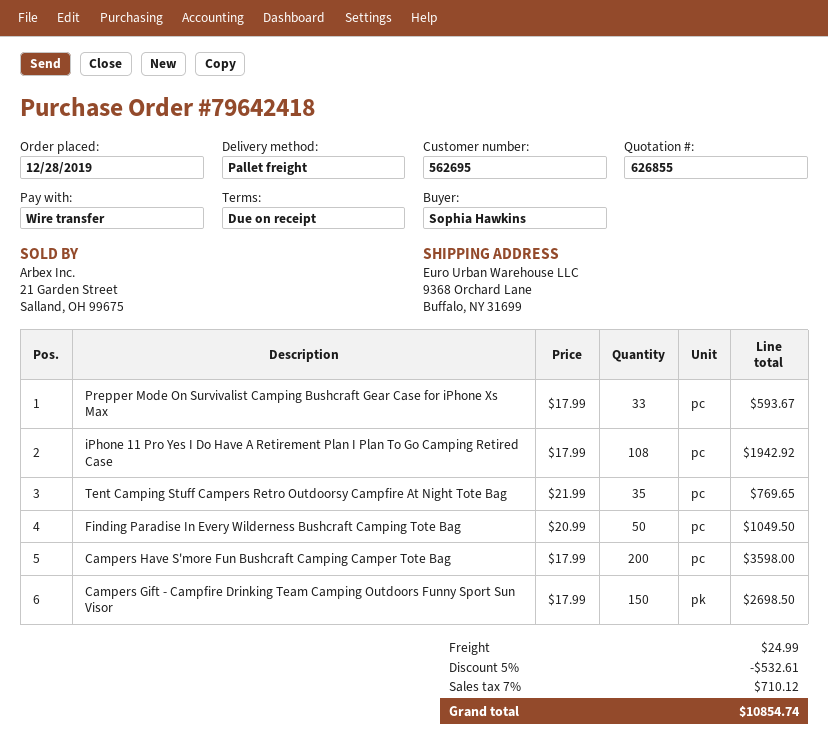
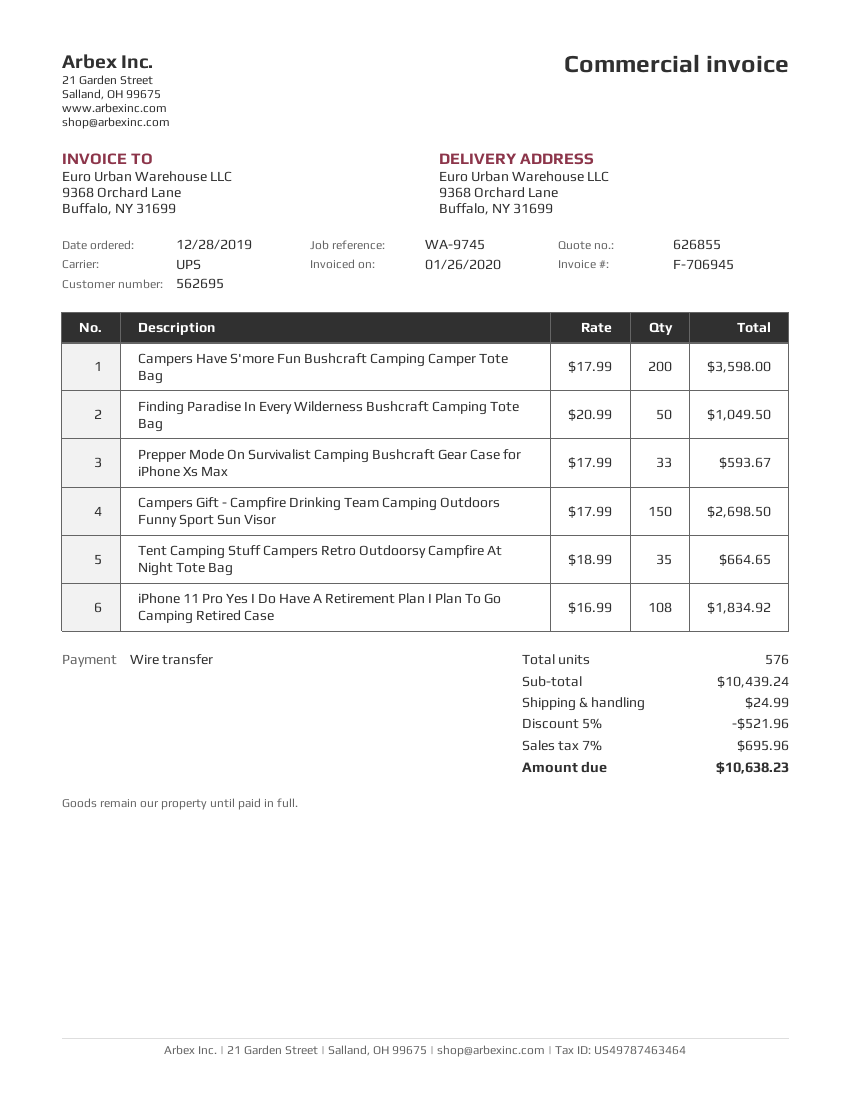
shipping method: pallet freight -> UPS
iPhone 11 Pro Yes I Do Have A Retirement Plan I Plan To Go Camping Retired Case: 108 x 17.99 = 1942.92 -> 108 x 16.99 = 1834.92
Tent Camping Stuff Campers Retro Outdoorsy Campfire At Night Tote Bag: 35 x 21.99 = 769.65 -> 35 x 18.99 = 664.65
discount: 5% = 532.61 -> 5% = 521.96
tax: 7% = 710.12 -> 7% = 695.96
total: 10854.74 -> 10638.23

